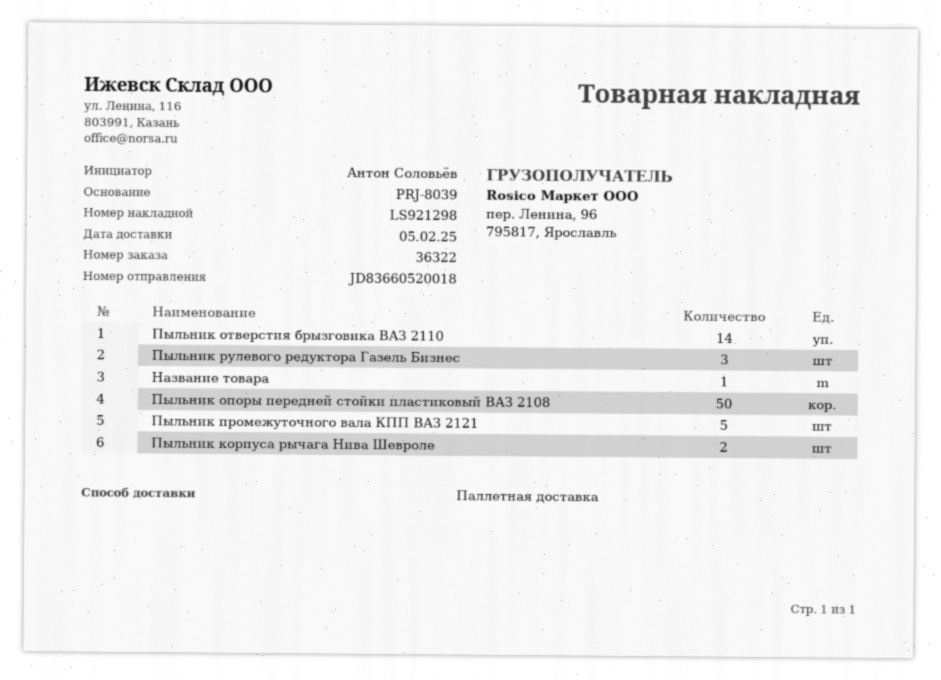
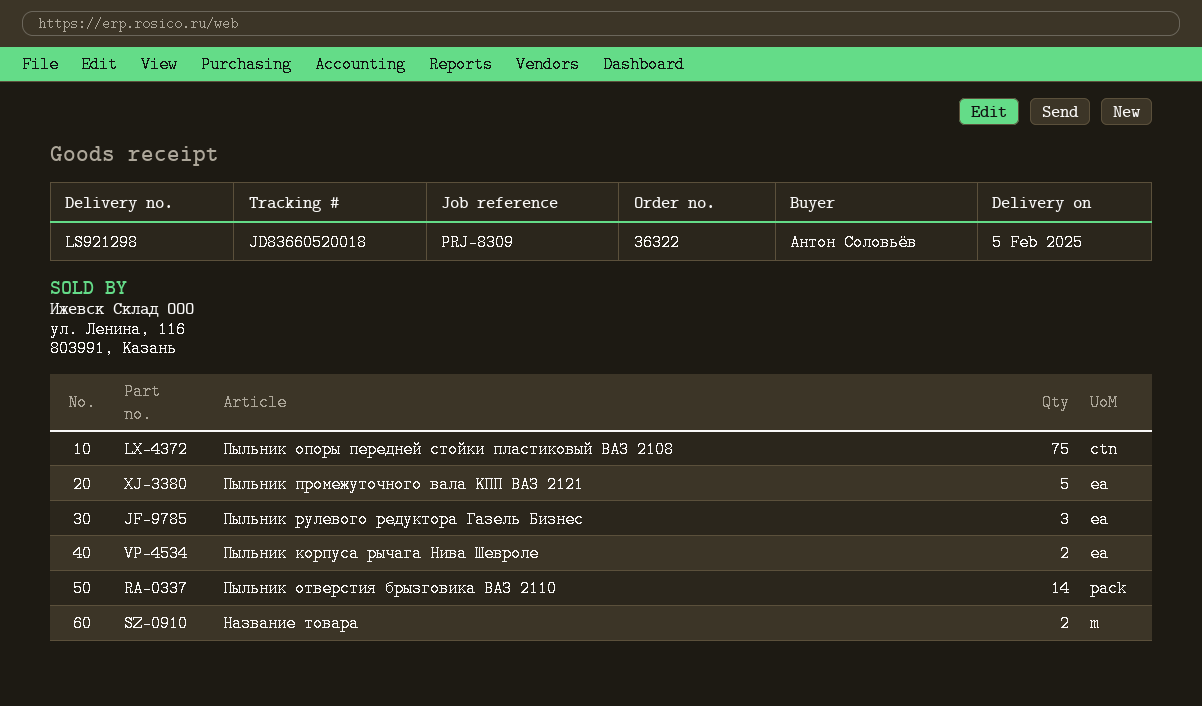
reference: PRJ-8039 -> PRJ-8309
Название товара: 1 -> 2
Пыльник опоры передней стойки пластиковый ВАЗ 2108: 50 -> 75

